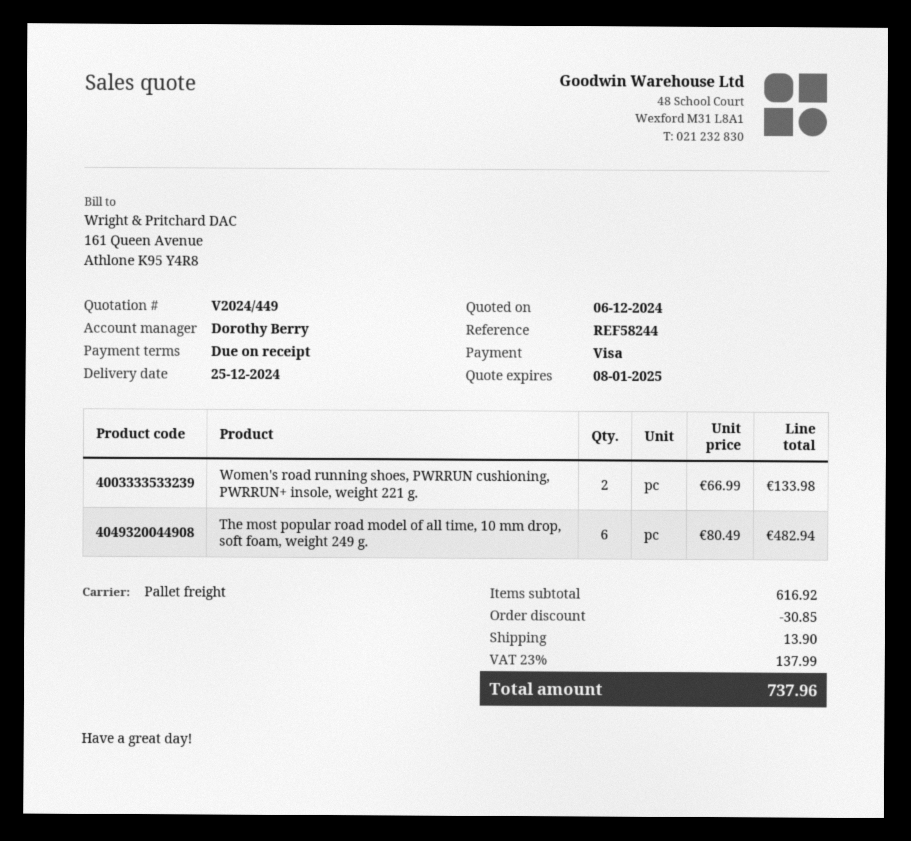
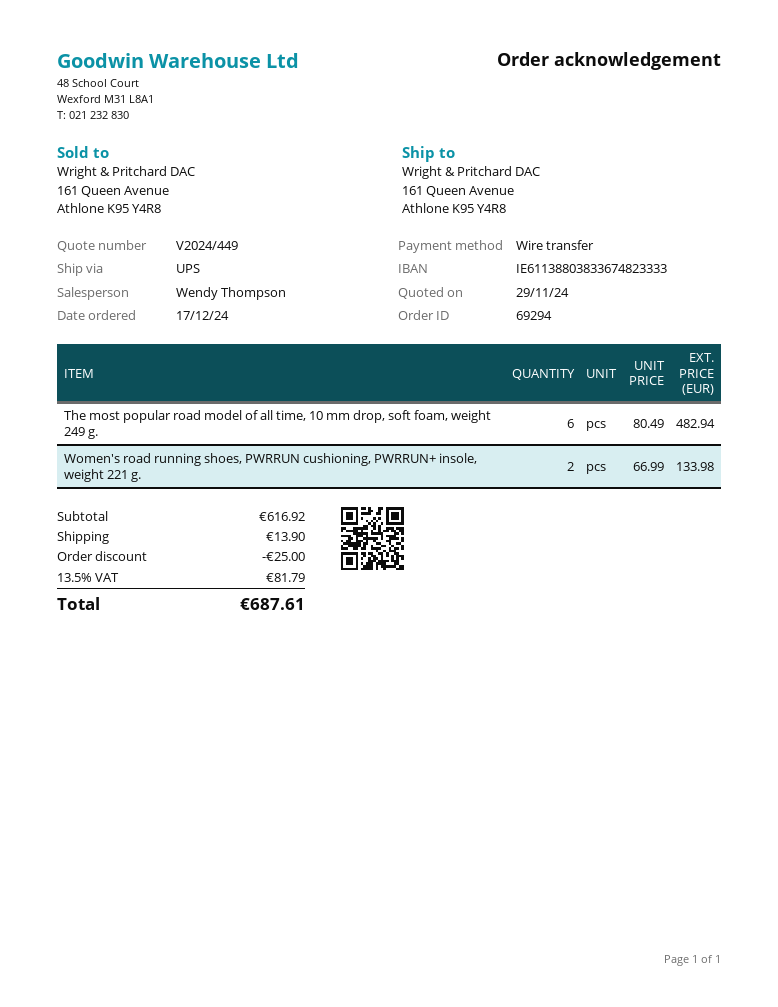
quote date: 2024-12-06 -> 2024-11-29
sales rep: Dorothy Berry -> Wendy Thompson
payment method: Visa -> bank transfer
shipping method: pallet freight -> UPS
discount: 30.85 -> 25.00
tax: 23% = 137.99 -> 13.5% = 81.79
total: 737.96 -> 687.61

